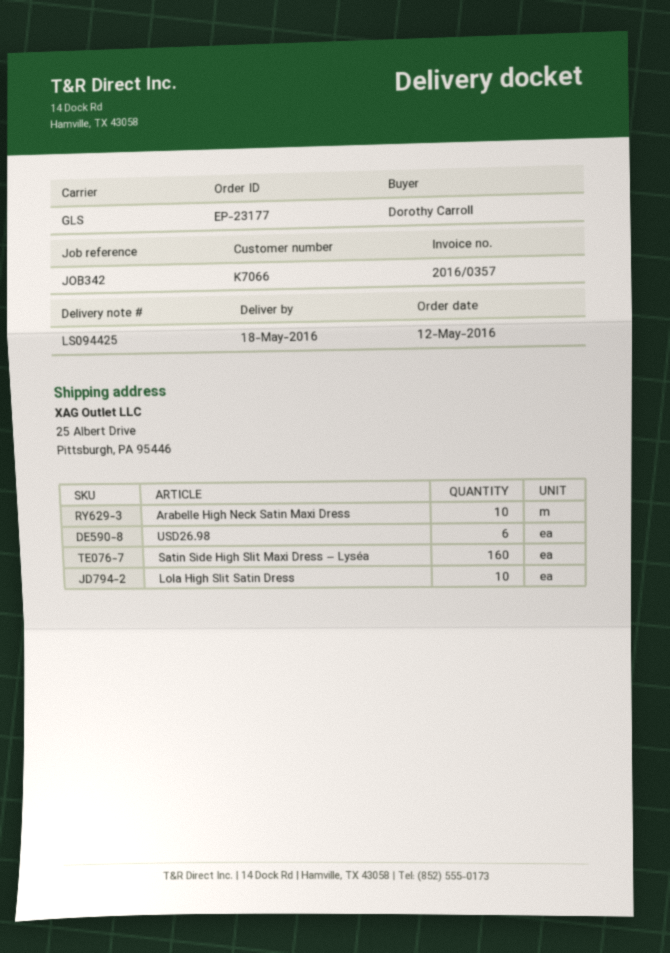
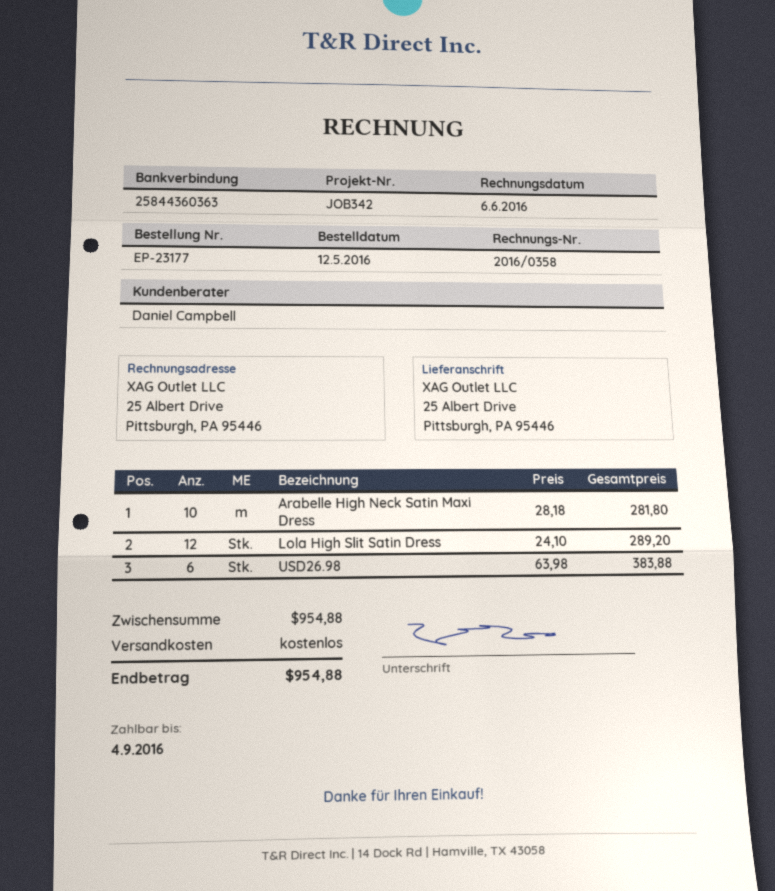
invoice number: 2016/0357 -> 2016/0358
Satin Side High Slit Maxi Dress – Lyséa: 160 -> none
Lola High Slit Satin Dress: 10 -> 12

